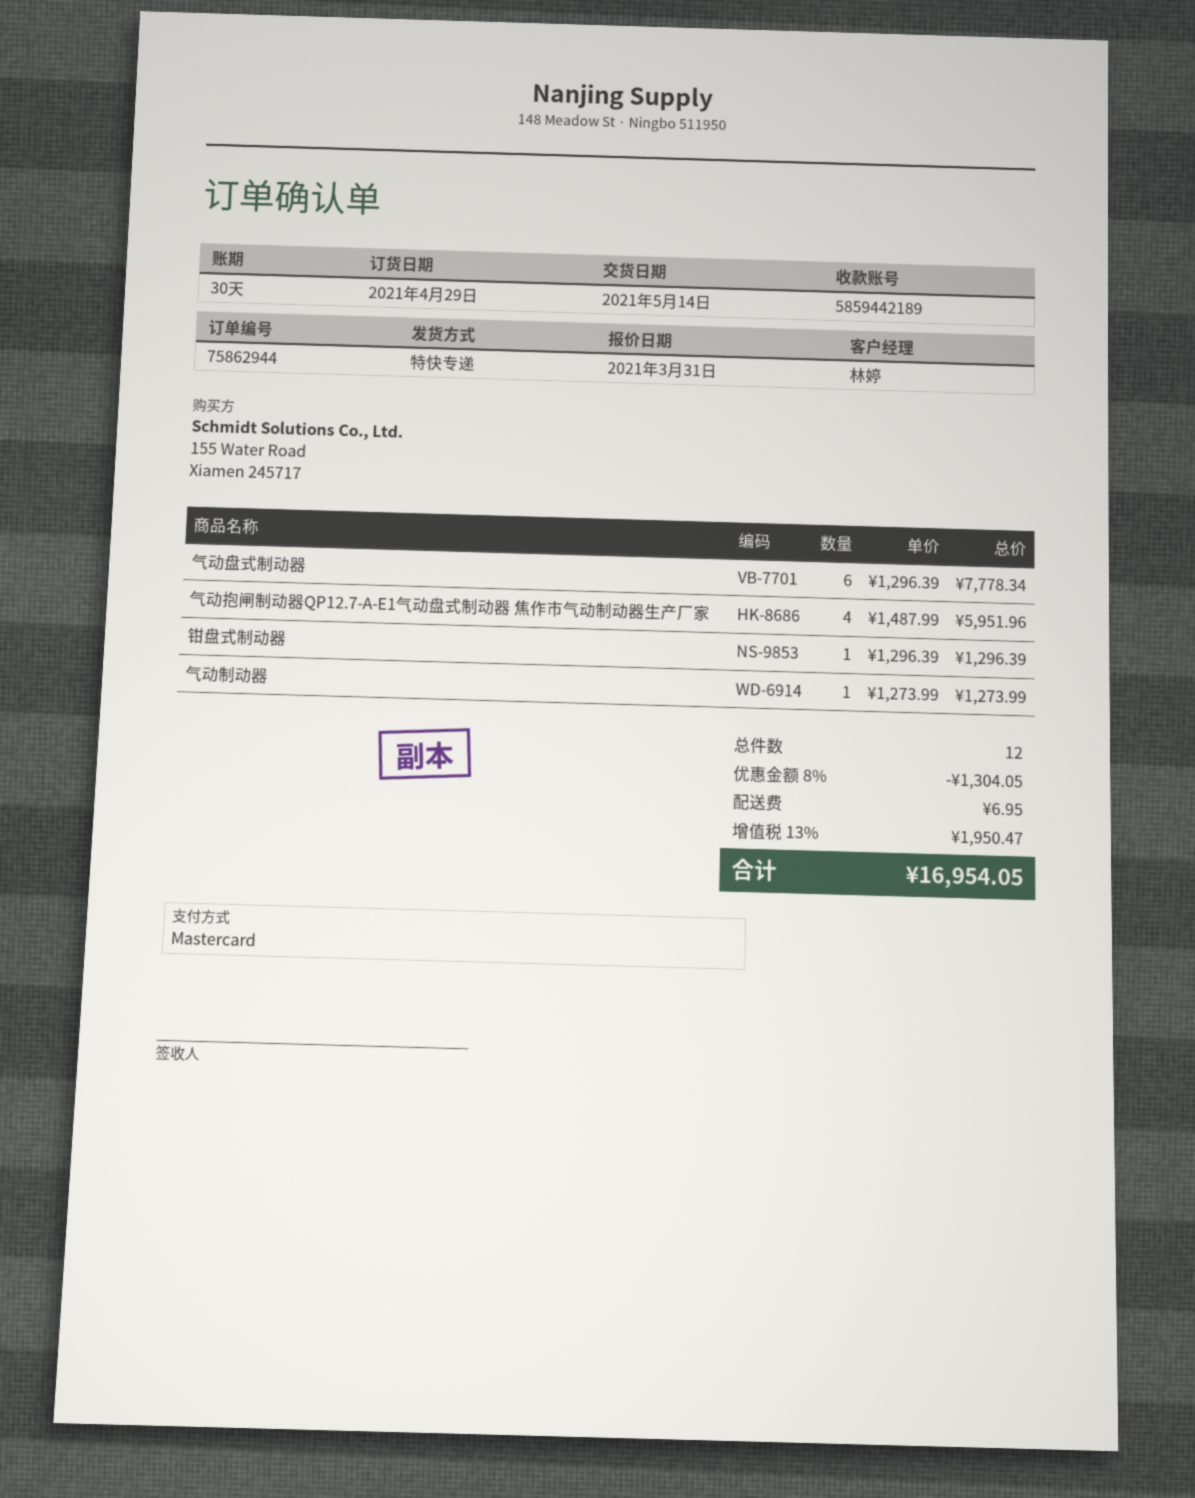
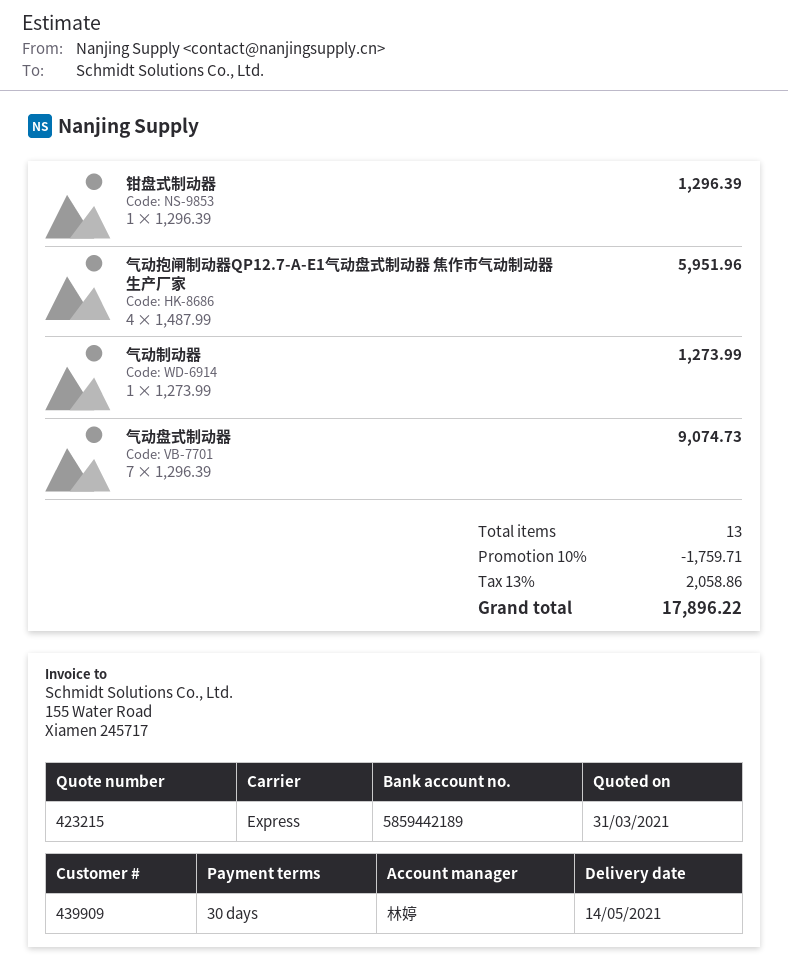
气动盘式制动器: 6 x 1296.39 = 7778.34 -> 7 x 1296.39 = 9074.73
total quantity: 12 -> 13
discount: 8% = 1304.05 -> 10% = 1759.71
shipping: 6.95 -> none
tax: 13% = 1950.47 -> 13% = 2058.86
total: 16954.05 -> 17896.22

